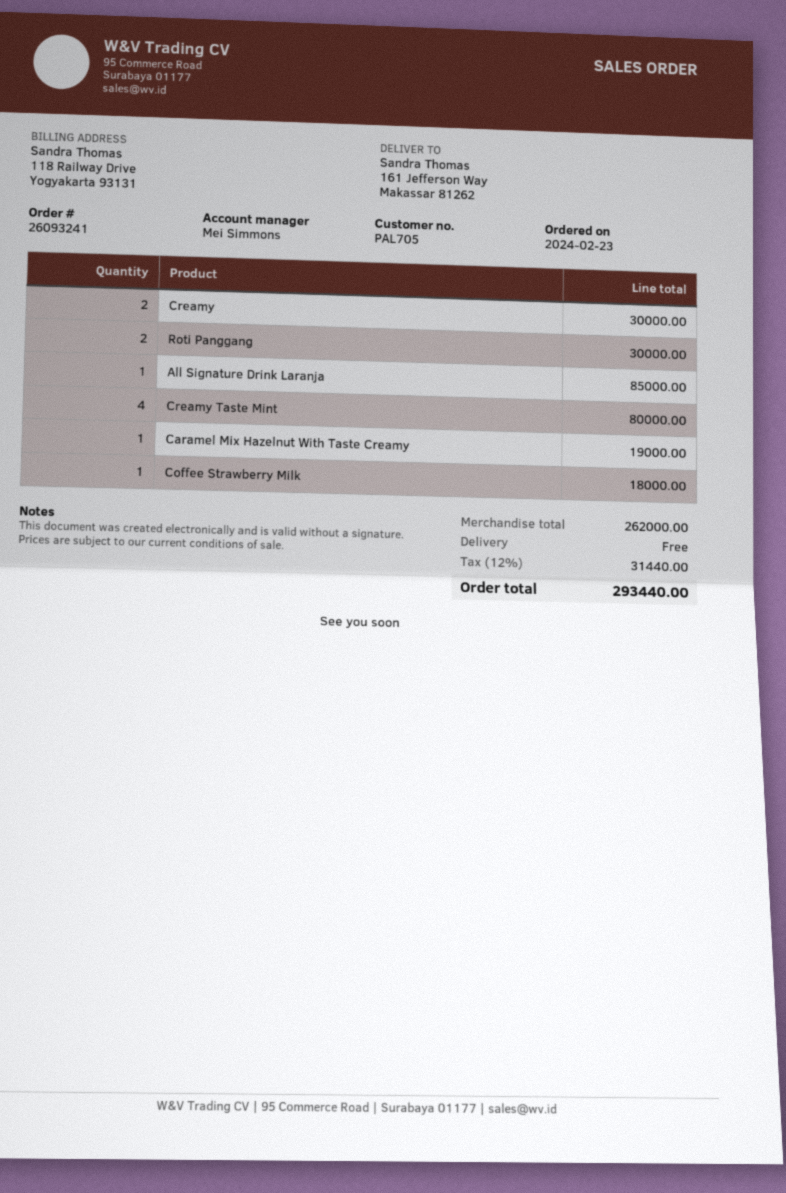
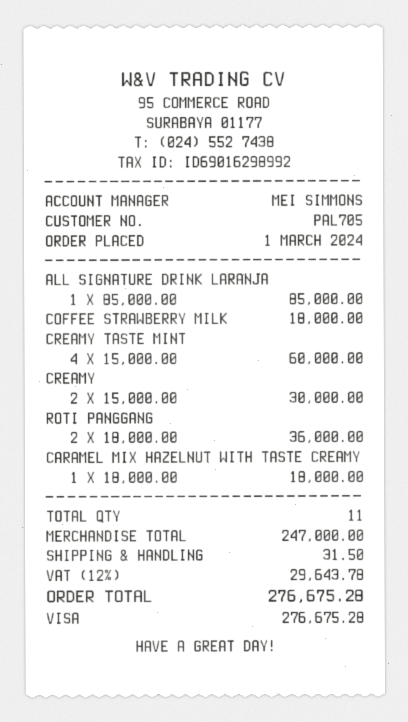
order date: 2024-02-23 -> 2024-03-01
Roti Panggang: 2 for 30000.00 -> 2 for 36000.00
Creamy Taste Mint: 4 for 80000.00 -> 4 for 60000.00
Caramel Mix Hazelnut With Taste Creamy: 1 for 19000.00 -> 1 for 18000.00
subtotal: 262000.00 -> 247000.00
shipping: 0.00 -> 31.50
tax: 12% = 31440.00 -> 12% = 29643.78
total: 293440.00 -> 276675.28

